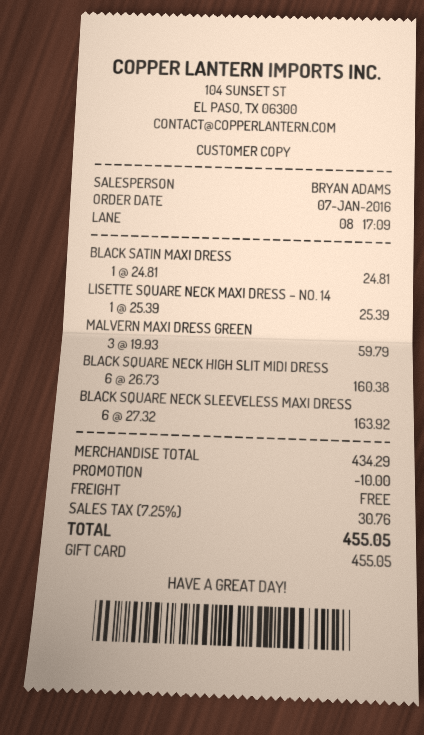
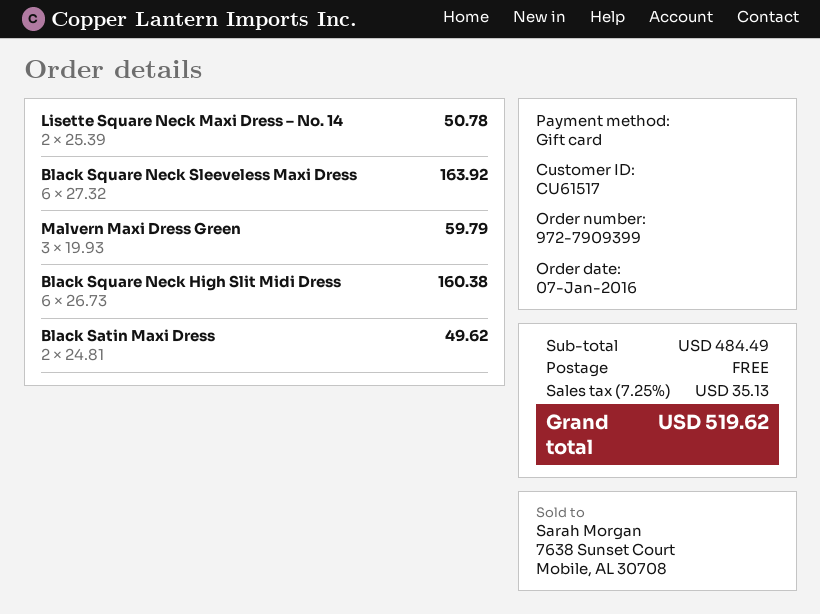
BLACK SATIN MAXI DRESS: 1 x 24.81 = 24.81 -> 2 x 24.81 = 49.62
LISETTE SQUARE NECK MAXI DRESS – NO. 14: 1 x 25.39 = 25.39 -> 2 x 25.39 = 50.78
subtotal: 434.29 -> 484.49
discount: 10.00 -> none
tax: 7.25% = 30.76 -> 7.25% = 35.13
total: 455.05 -> 519.62

